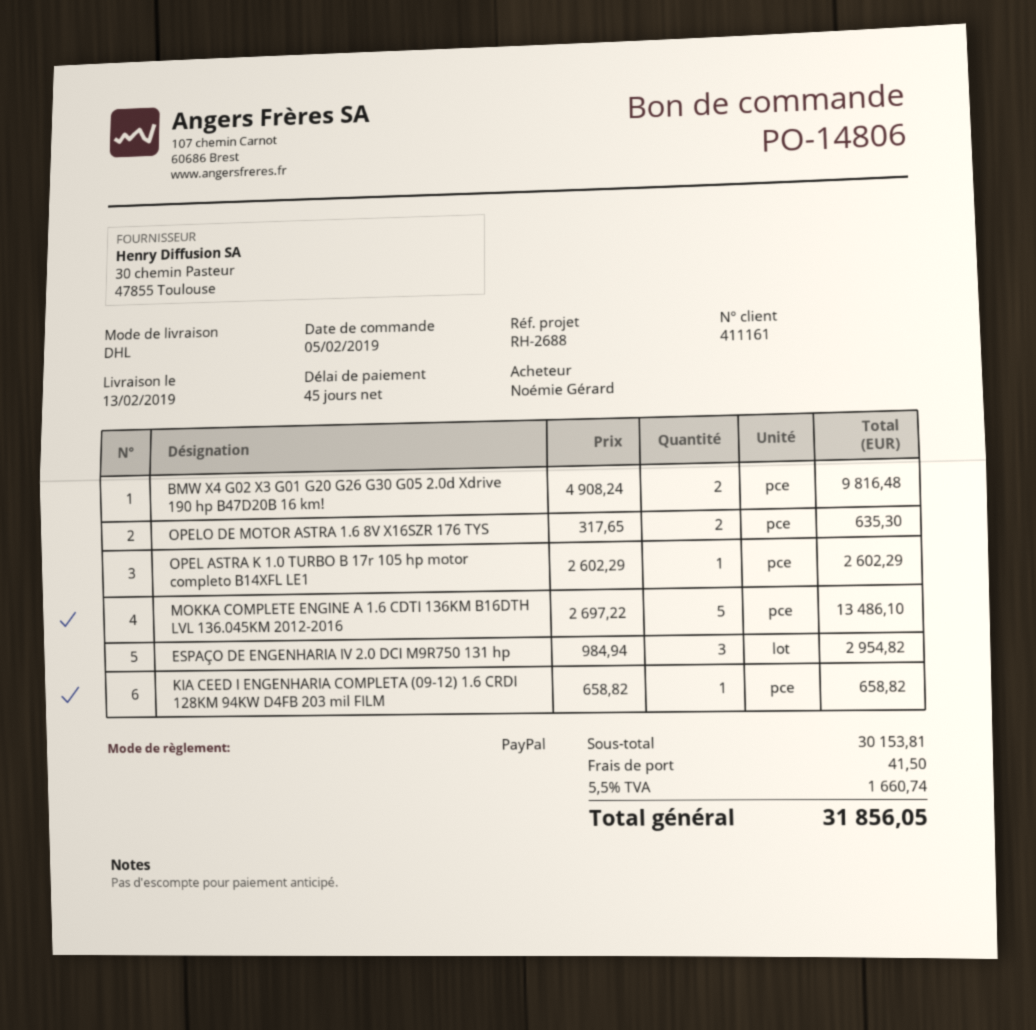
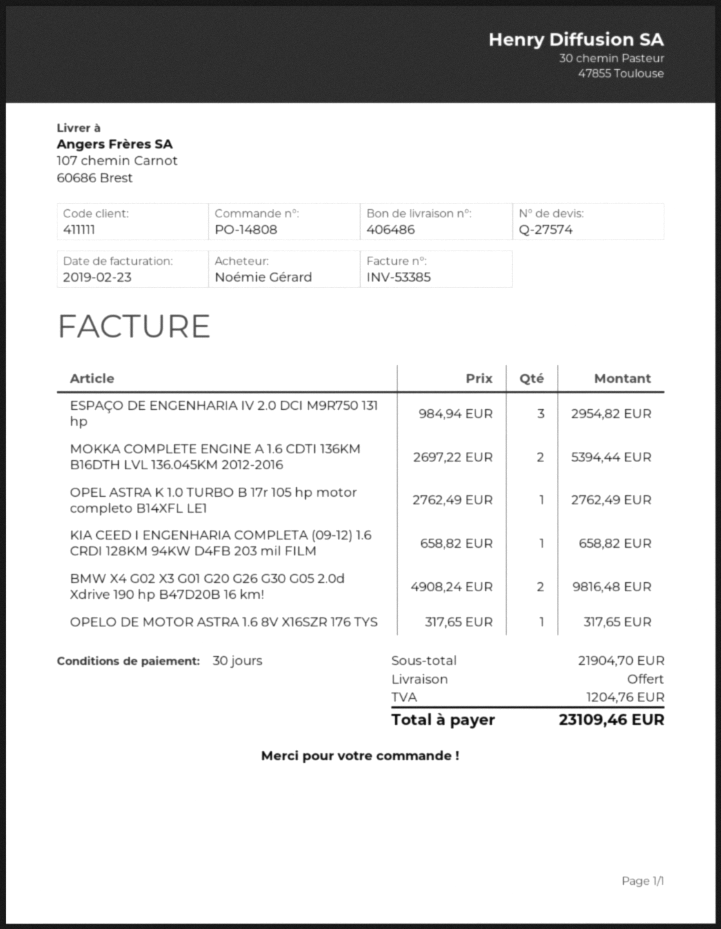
order number: PO-14806 -> PO-14808
payment terms: 45 days -> 30 days
customer number: 411161 -> 411111
OPELO DE MOTOR ASTRA 1.6 8V X16SZR 176 TYS: 2 x 317.65 = 635.30 -> 1 x 317.65 = 317.65
OPEL ASTRA K 1.0 TURBO B 17r 105 hp motor completo B14XFL LE1: 1 x 2602.29 = 2602.29 -> 1 x 2762.49 = 2762.49
MOKKA COMPLETE ENGINE A 1.6 CDTI 136KM B16DTH LVL 136.045KM 2012-2016: 5 x 2697.22 = 13486.10 -> 2 x 2697.22 = 5394.44
subtotal: 30153.81 -> 21904.70
shipping: 41.50 -> 0.00
tax: 1660.74 -> 1204.76
total: 31856.05 -> 23109.46

